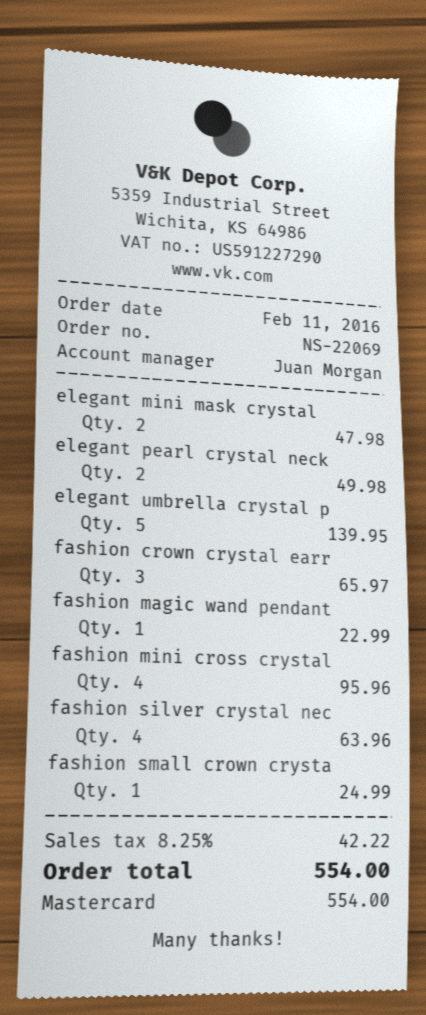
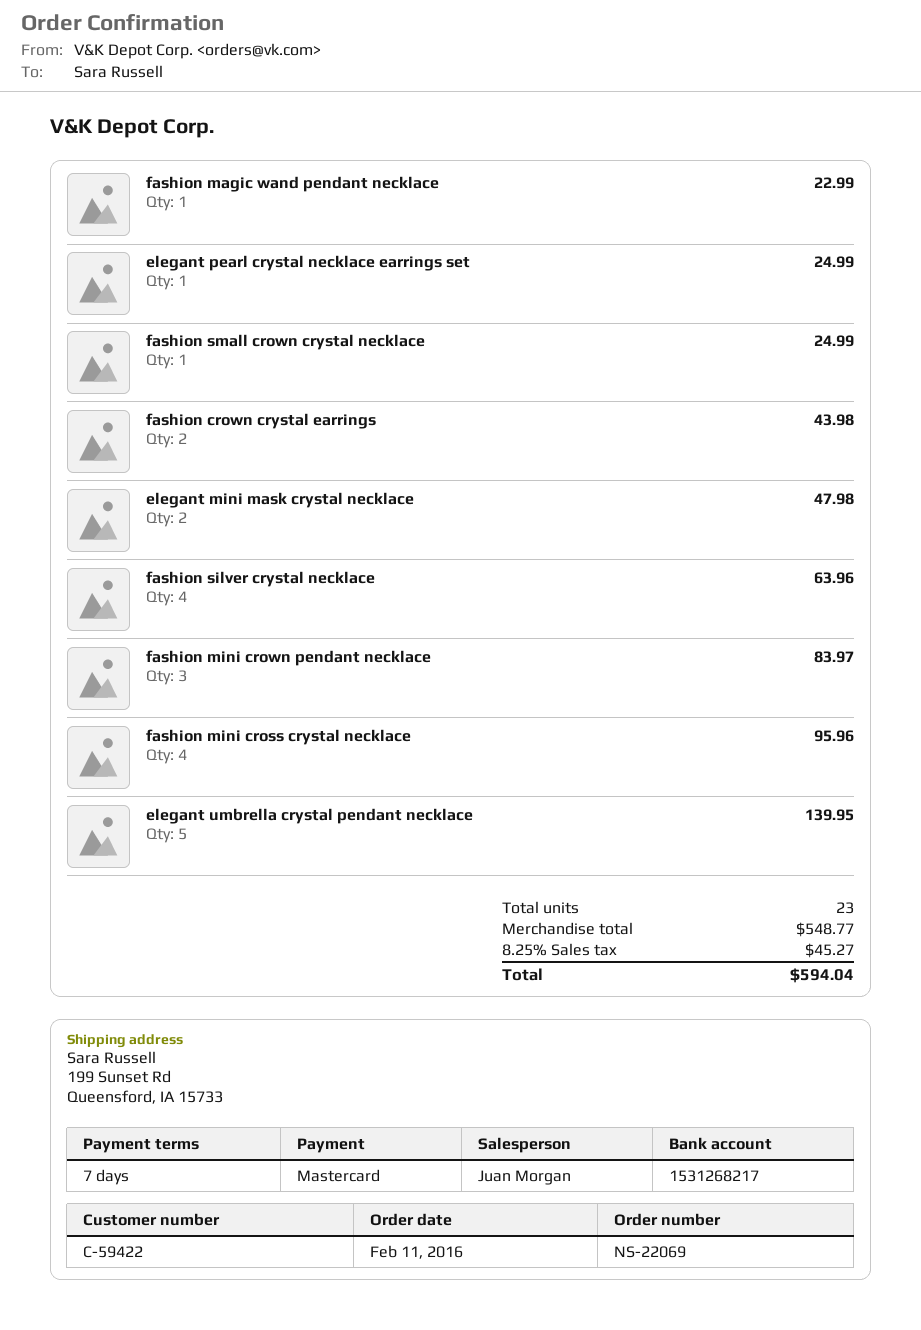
elegant pearl crystal neck: 2 for 49.98 -> 1 for 24.99
fashion crown crystal earr: 3 for 65.97 -> 2 for 43.98
fashion mini crown pendant necklace: none -> 3 for 83.97
tax: 8.25% = 42.22 -> 8.25% = 45.27
total: 554.00 -> 594.04

